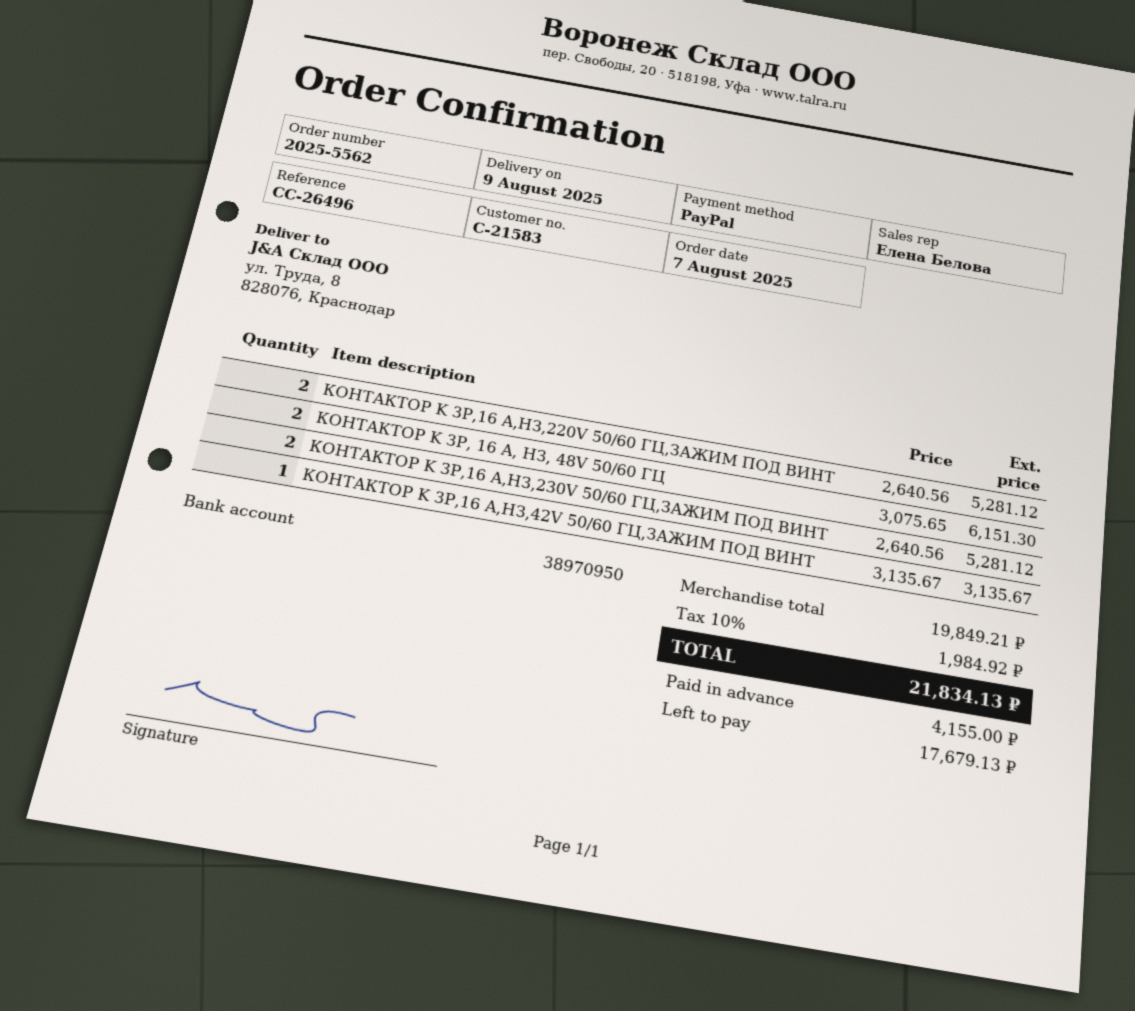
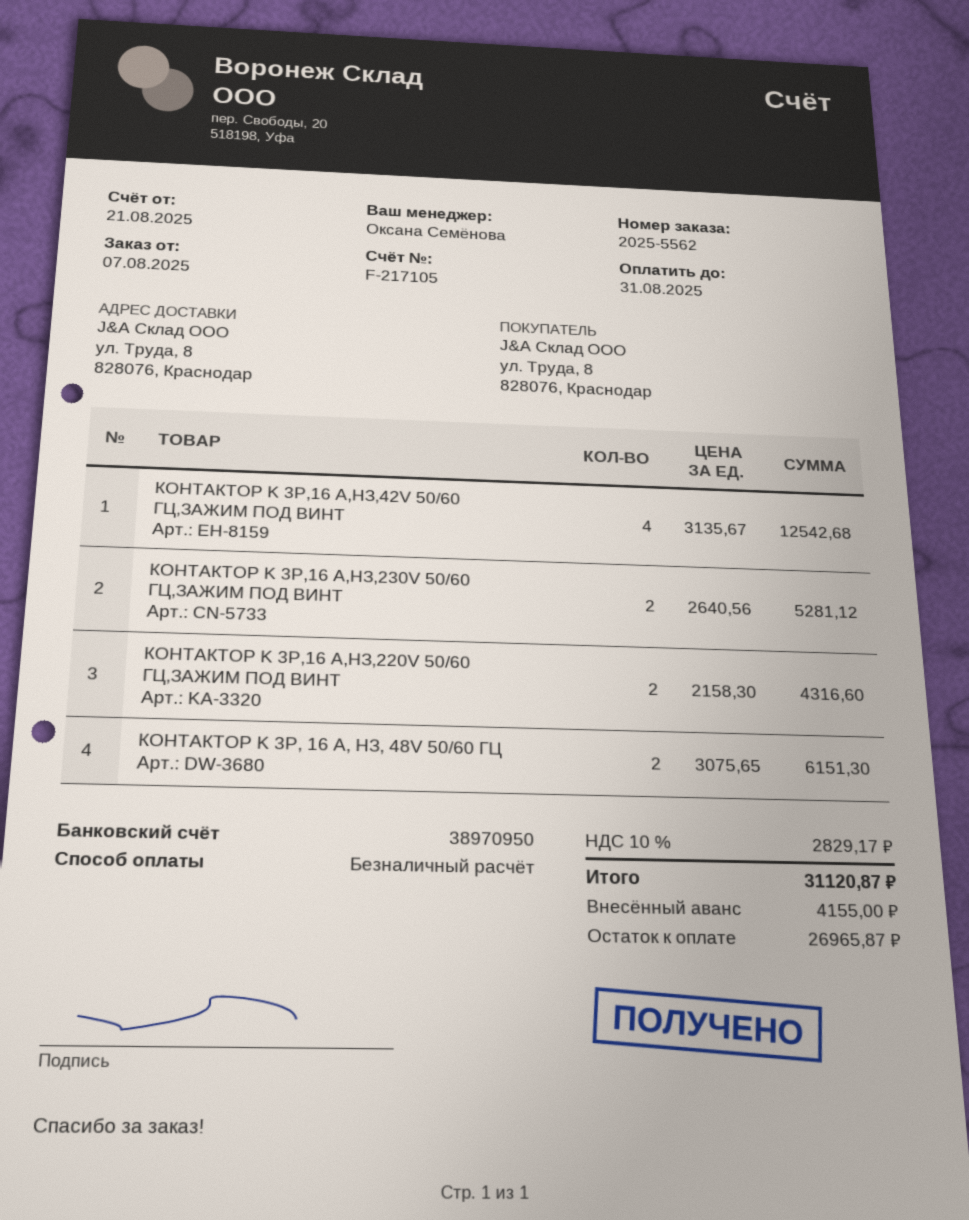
sales rep: Елена Белова -> Оксана Семёнова
payment method: PayPal -> bank transfer
КОНТАКТОР K 3P,16 А,НЗ,220V 50/60 ГЦ,ЗАЖИМ ПОД ВИНТ: 2 x 2640.56 = 5281.12 -> 2 x 2158.30 = 4316.60
КОНТАКТОР K 3P,16 А,НЗ,42V 50/60 ГЦ,ЗАЖИМ ПОД ВИНТ: 1 x 3135.67 = 3135.67 -> 4 x 3135.67 = 12542.68
tax: 10% = 1984.92 -> 10% = 2829.17
total: 21834.13 -> 31120.87
balance: 17679.13 -> 26965.87

